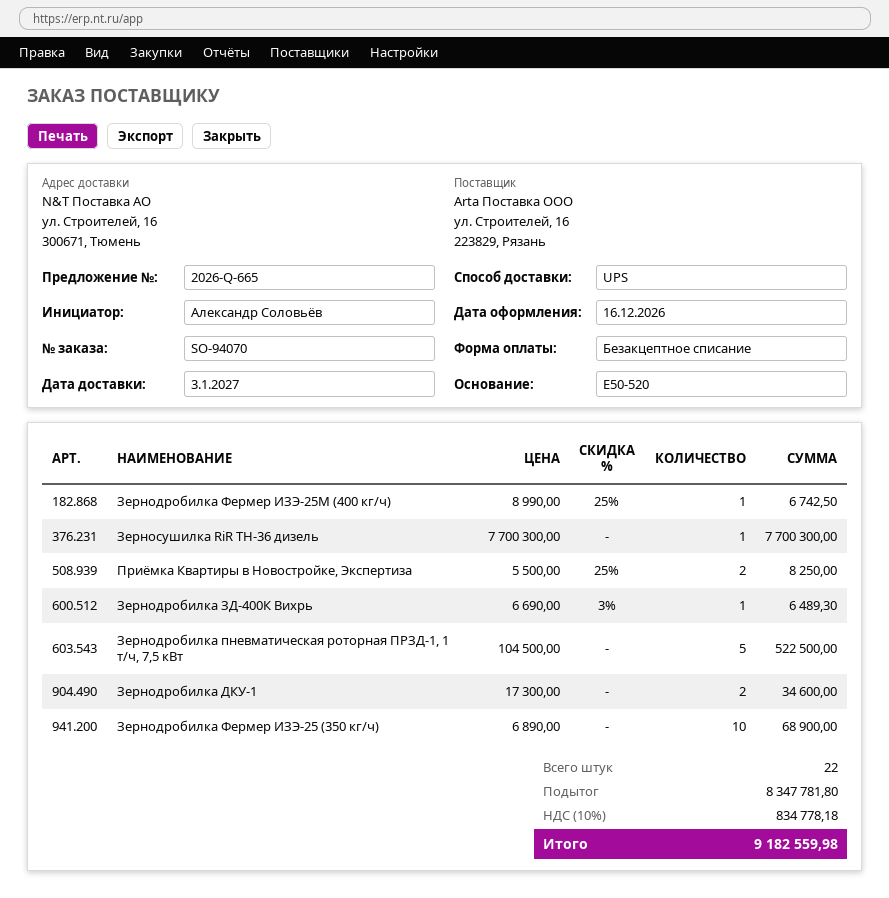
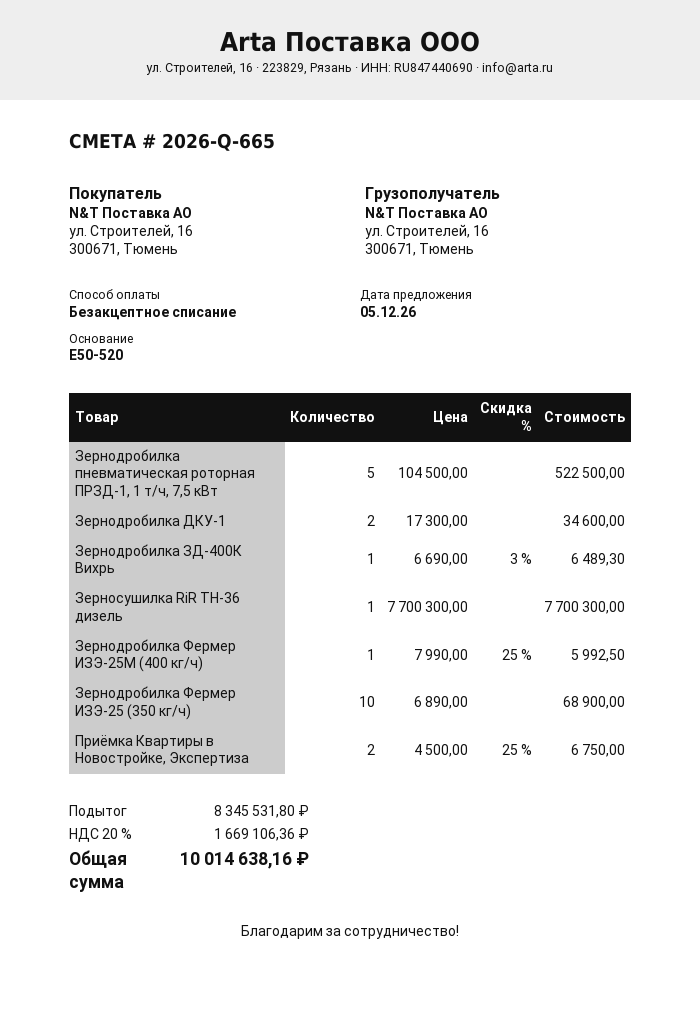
Зернодробилка Фермер ИЗЭ-25М (400 кг/ч): 1 x 8990.00 - 25% = 6742.50 -> 1 x 7990.00 - 25% = 5992.50
Приёмка Квартиры в Новостройке, Экспертиза: 2 x 5500.00 - 25% = 8250.00 -> 2 x 4500.00 - 25% = 6750.00
subtotal: 8347781.80 -> 8345531.80
tax: 10% = 834778.18 -> 20% = 1669106.36
total: 9182559.98 -> 10014638.16

